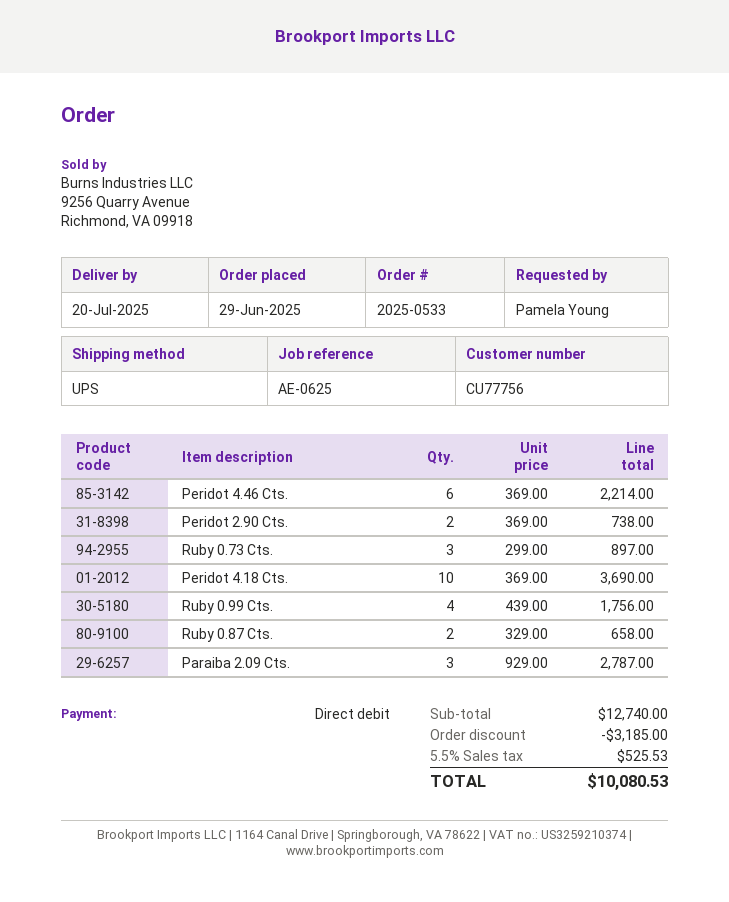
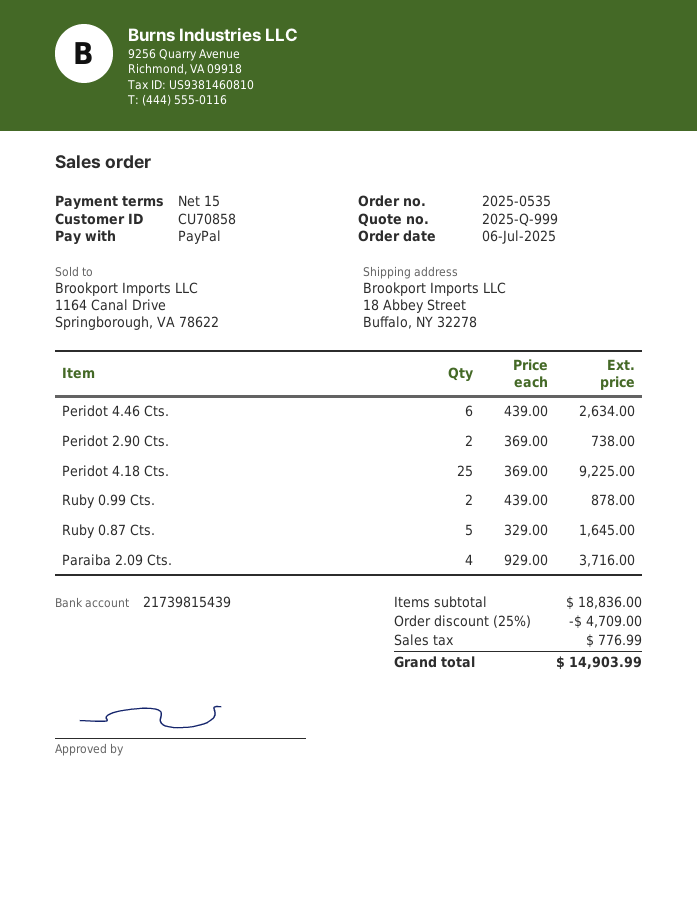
order number: 2025-0533 -> 2025-0535
order date: 2025-06-29 -> 2025-07-06
customer number: CU77756 -> CU70858
payment method: direct debit -> PayPal
Peridot 4.46 Cts.: 6 x 369.00 = 2214.00 -> 6 x 439.00 = 2634.00
Ruby 0.73 Cts.: 3 x 299.00 = 897.00 -> none
Peridot 4.18 Cts.: 10 x 369.00 = 3690.00 -> 25 x 369.00 = 9225.00
Ruby 0.99 Cts.: 4 x 439.00 = 1756.00 -> 2 x 439.00 = 878.00
Ruby 0.87 Cts.: 2 x 329.00 = 658.00 -> 5 x 329.00 = 1645.00
Paraiba 2.09 Cts.: 3 x 929.00 = 2787.00 -> 4 x 929.00 = 3716.00
subtotal: 12740.00 -> 18836.00
discount: 3185.00 -> 4709.00
tax: 525.53 -> 776.99
total: 10080.53 -> 14903.99

